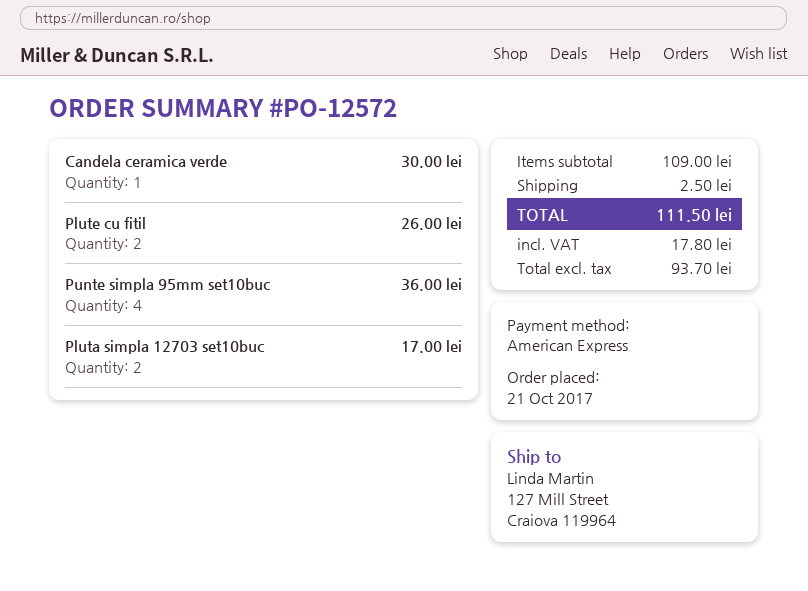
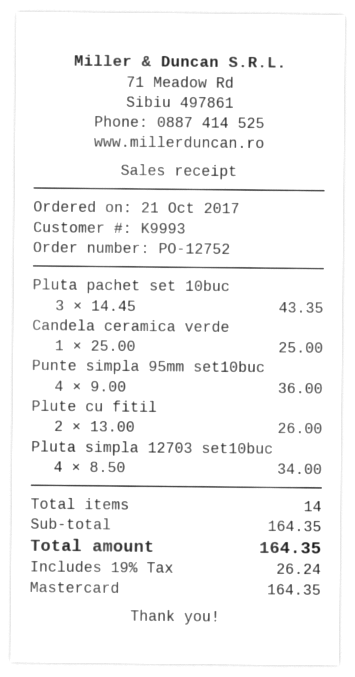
order number: PO-12572 -> PO-12752
payment method: American Express -> Mastercard
Candela ceramica verde: 1 for 30.00 -> 1 for 25.00
Pluta simpla 12703 set10buc: 2 for 17.00 -> 4 for 34.00
Pluta pachet set 10buc: none -> 3 for 43.35
subtotal: 109.00 -> 164.35
shipping: 2.50 -> none
tax: 17.80 -> 26.24
total: 111.50 -> 164.35

